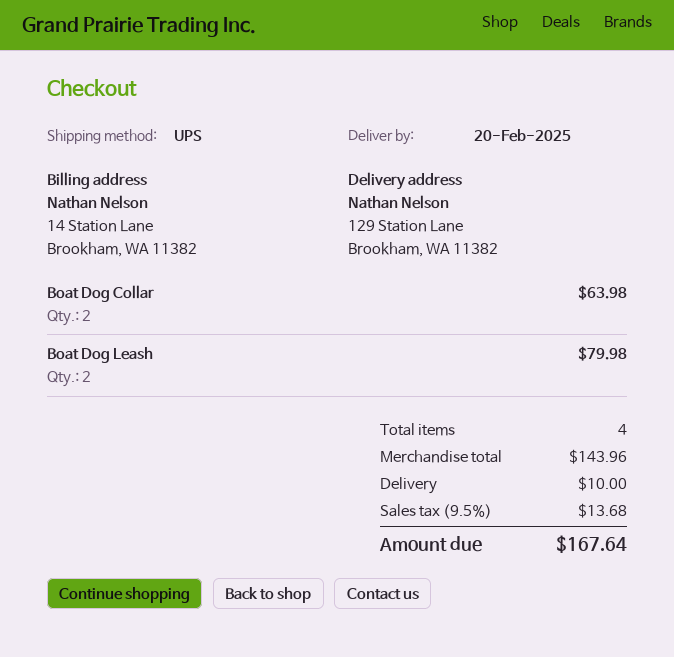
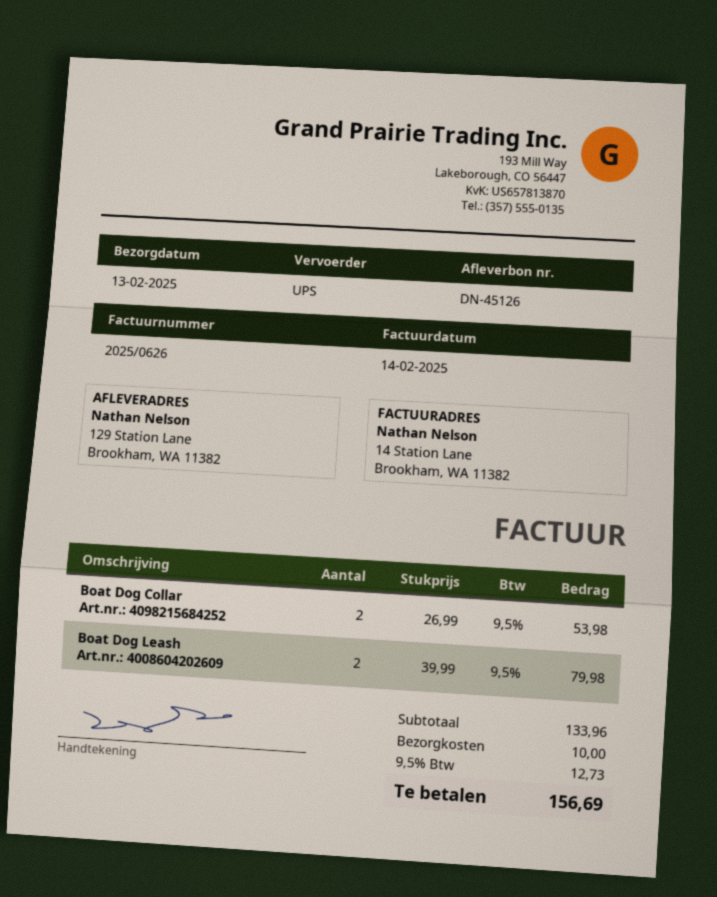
delivery date: 2025-02-20 -> 2025-02-13
Boat Dog Collar: 2 for 63.98 -> 2 for 53.98
subtotal: 143.96 -> 133.96
tax: 9.5% = 13.68 -> 9.5% = 12.73
total: 167.64 -> 156.69

